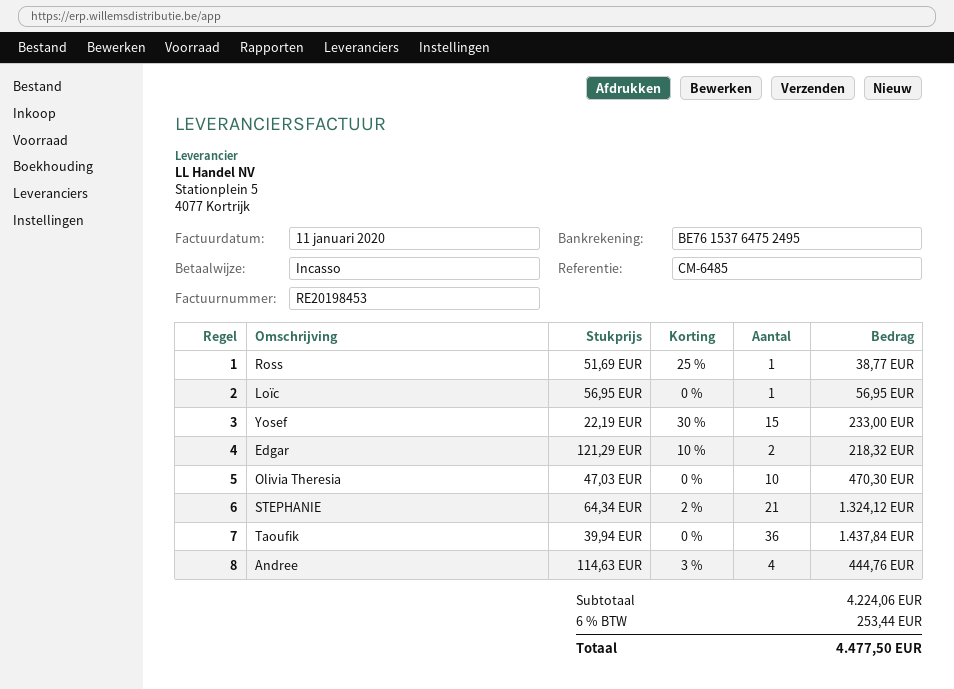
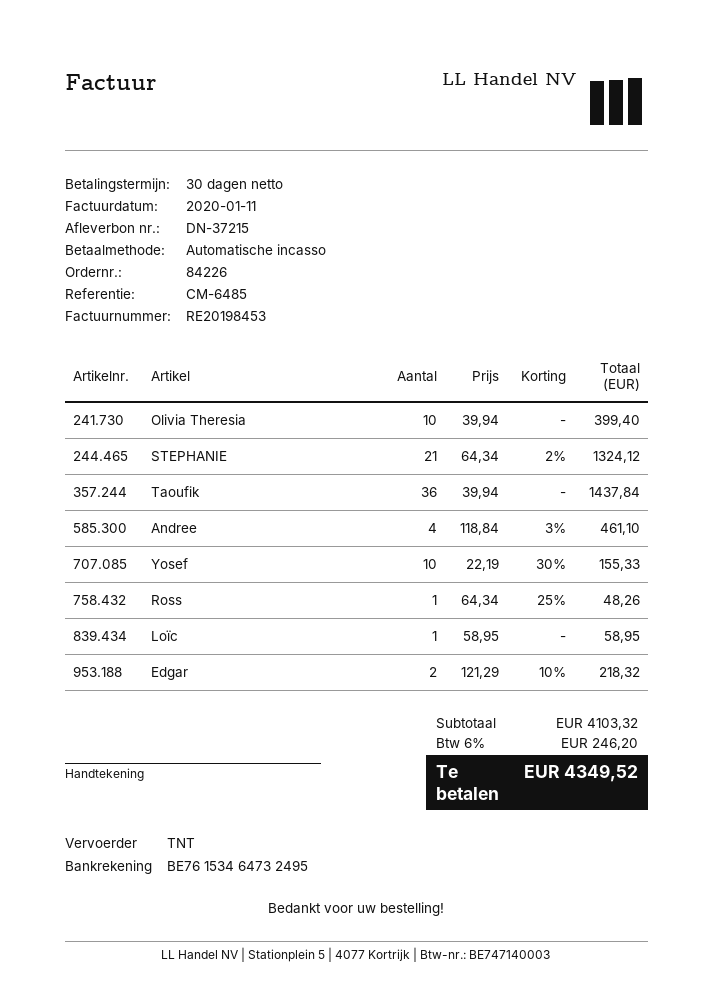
bank account: BE76153764752495 -> BE76153464732495
Ross: 1 x 51.69 - 25% = 38.77 -> 1 x 64.34 - 25% = 48.26
Loïc: 1 x 56.95 = 56.95 -> 1 x 58.95 = 58.95
Yosef: 15 x 22.19 - 30% = 233.00 -> 10 x 22.19 - 30% = 155.33
Olivia Theresia: 10 x 47.03 = 470.30 -> 10 x 39.94 = 399.40
Andree: 4 x 114.63 - 3% = 444.76 -> 4 x 118.84 - 3% = 461.10
subtotal: 4224.06 -> 4103.32
tax: 6% = 253.44 -> 6% = 246.20
total: 4477.50 -> 4349.52

